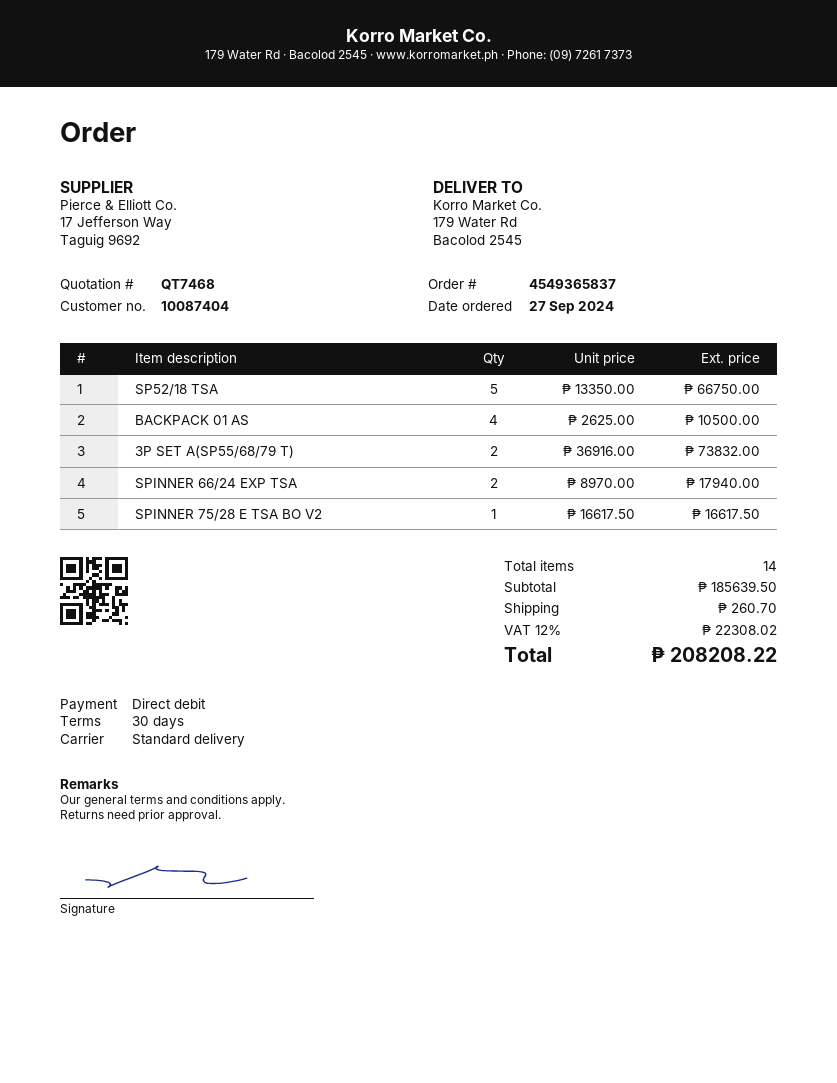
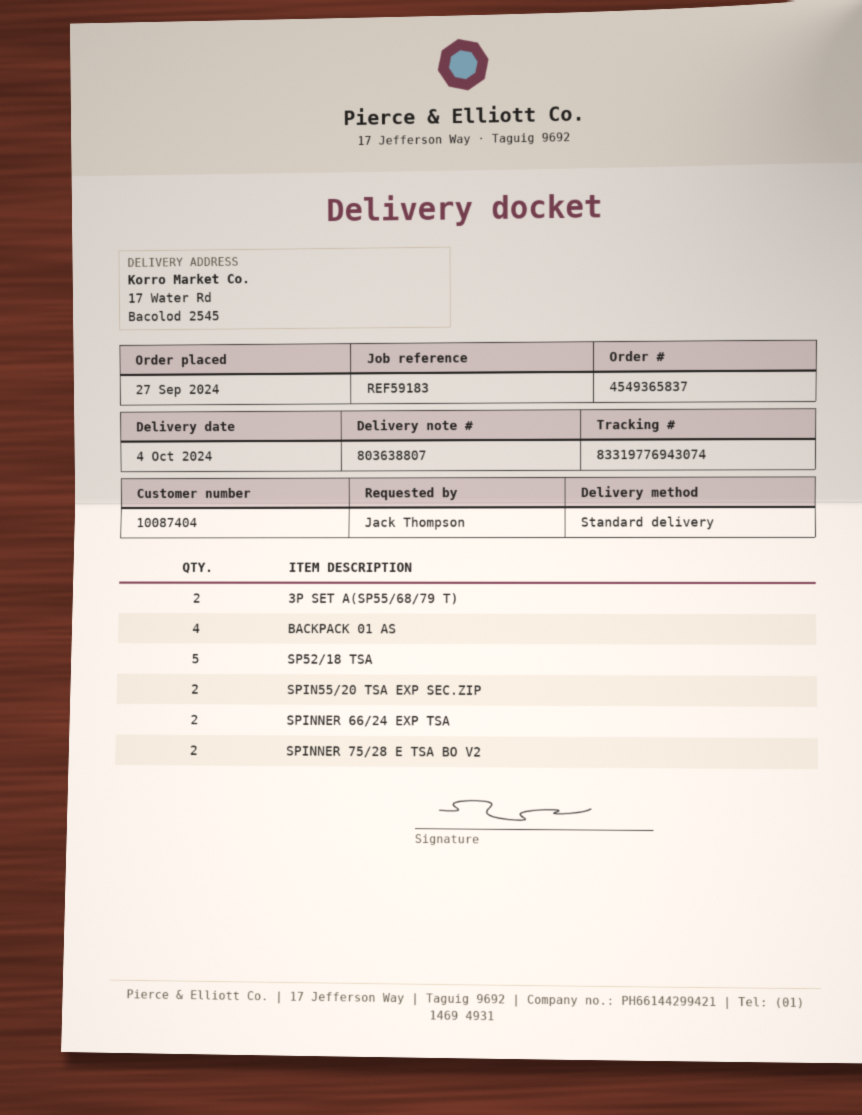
ship to: 179 Water Rd, Bacolod 2545 -> 17 Water Rd, Bacolod 2545
SPINNER 75/28 E TSA BO V2: 1 -> 2
SPIN55/20 TSA EXP SEC.ZIP: none -> 2

